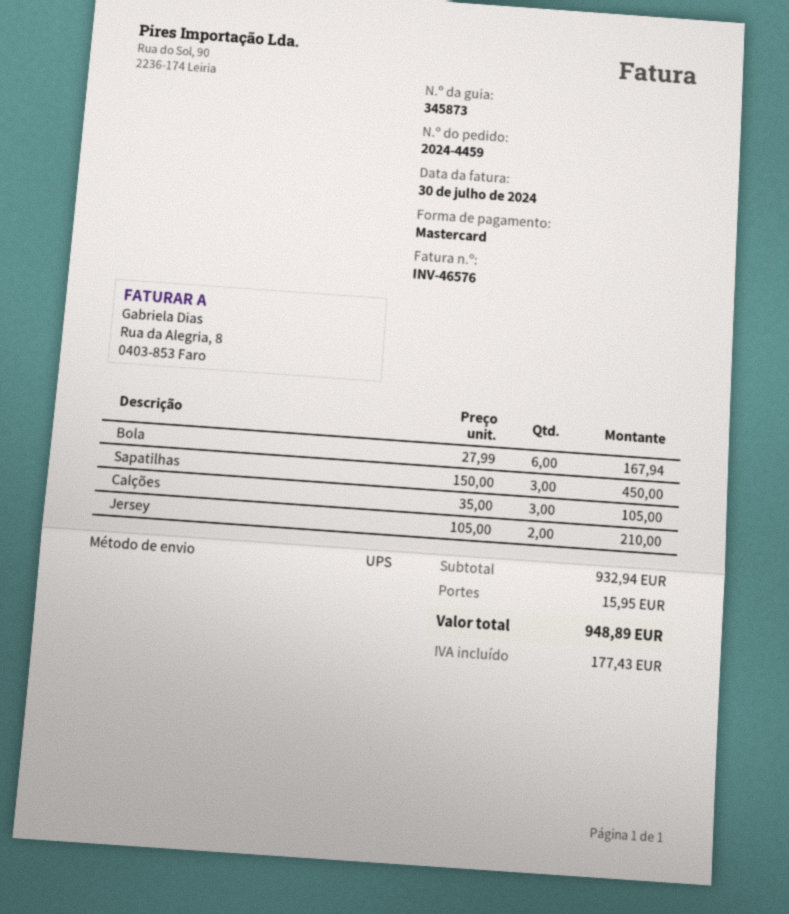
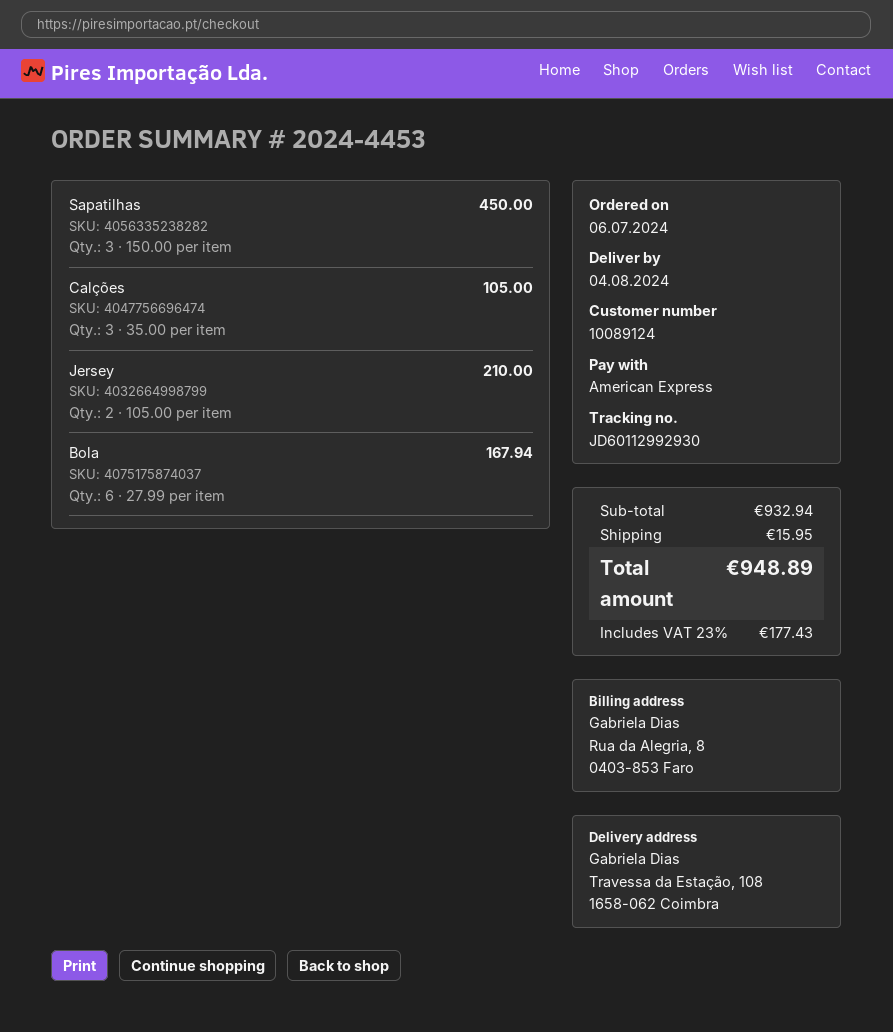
order number: 2024-4459 -> 2024-4453
payment method: Mastercard -> American Express

